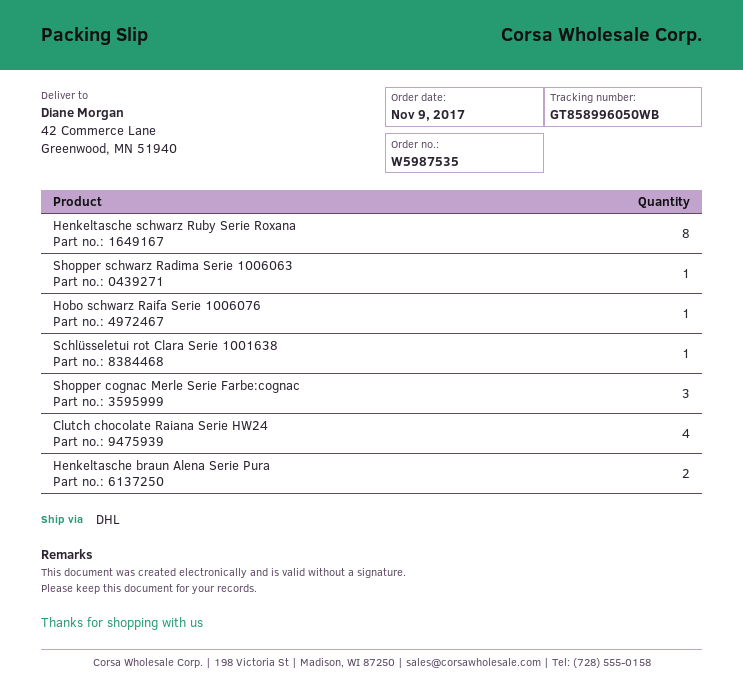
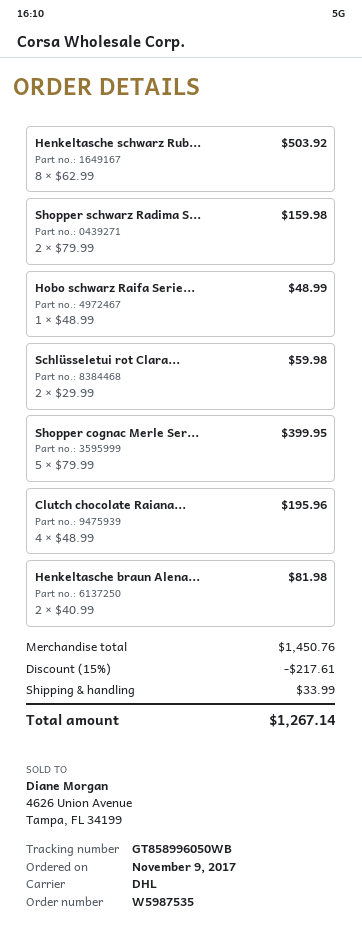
Shopper schwarz Radima Serie 1006063: 1 -> 2
Schlüsseletui rot Clara Serie 1001638: 1 -> 2
Shopper cognac Merle Serie Farbe:cognac: 3 -> 5

